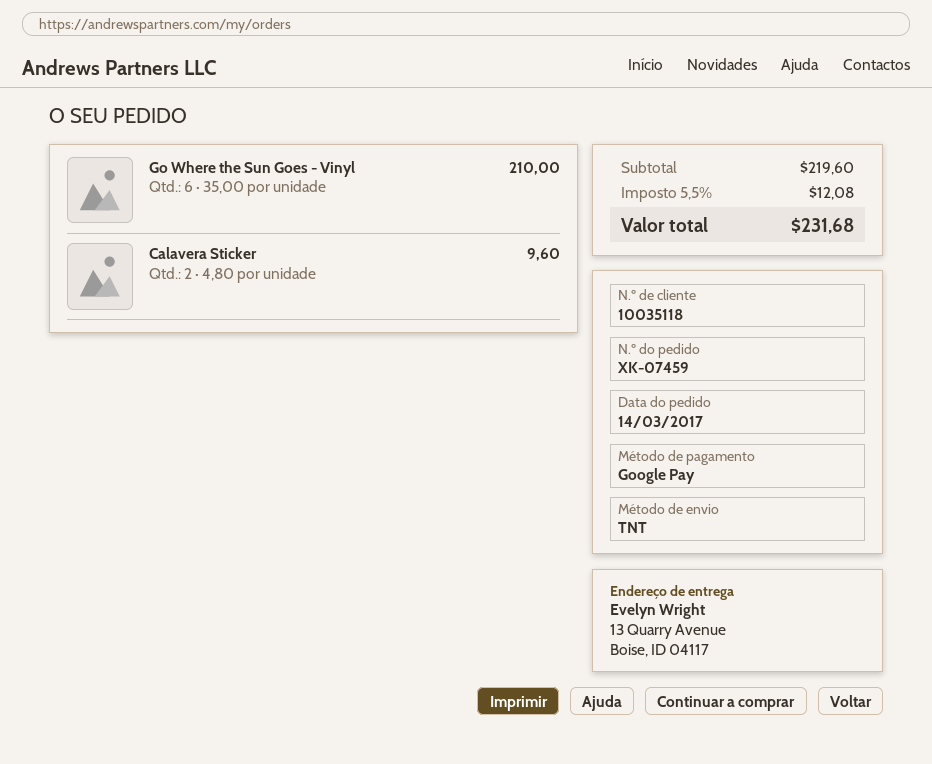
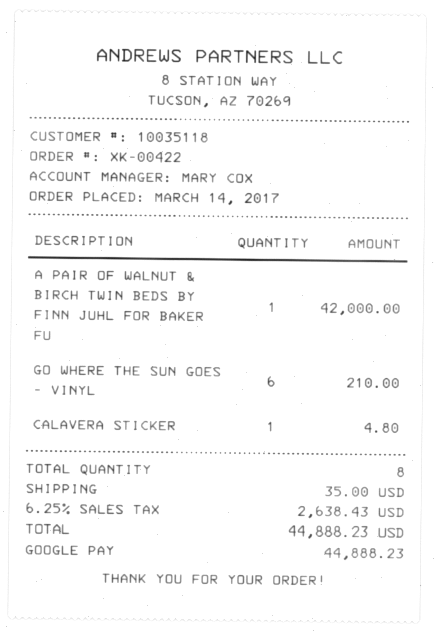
order number: XK-07459 -> XK-00422
Calavera Sticker: 2 for 9.60 -> 1 for 4.80
A PAIR OF WALNUT & BIRCH TWIN BEDS BY FINN JUHL FOR BAKER FU: none -> 1 for 42000.00
shipping: none -> 35.00
tax: 5.5% = 12.08 -> 6.25% = 2638.43
total: 231.68 -> 44888.23

